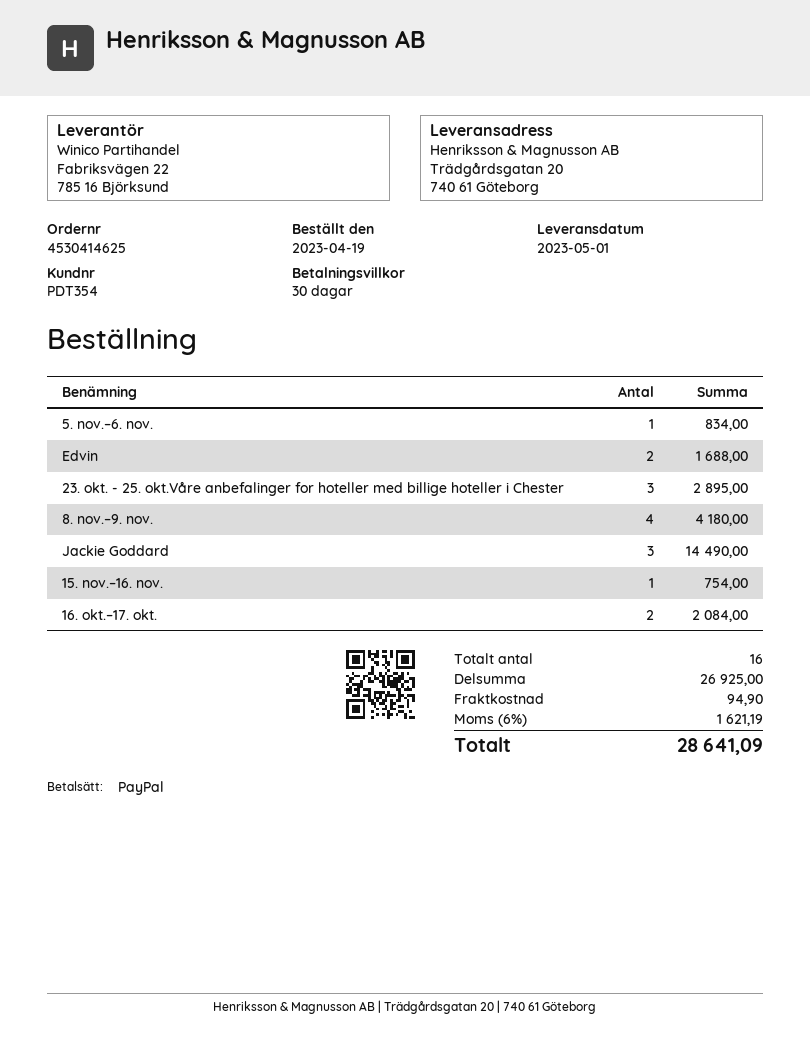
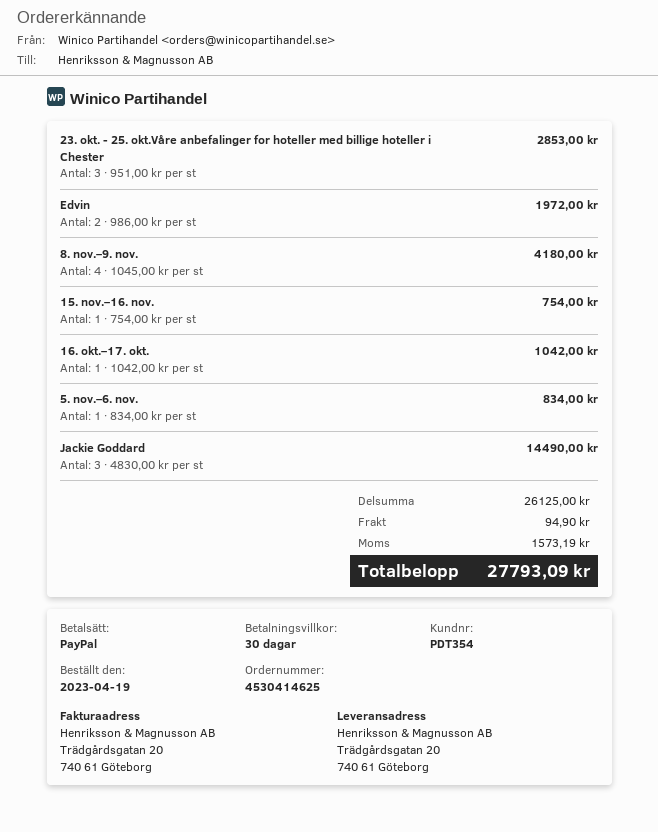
Edvin: 2 for 1688.00 -> 2 for 1972.00
23. okt. - 25. okt.Våre anbefalinger for hoteller med billige hoteller i Chester: 3 for 2895.00 -> 3 for 2853.00
16. okt.–17. okt.: 2 for 2084.00 -> 1 for 1042.00
subtotal: 26925.00 -> 26125.00
tax: 1621.19 -> 1573.19
total: 28641.09 -> 27793.09

